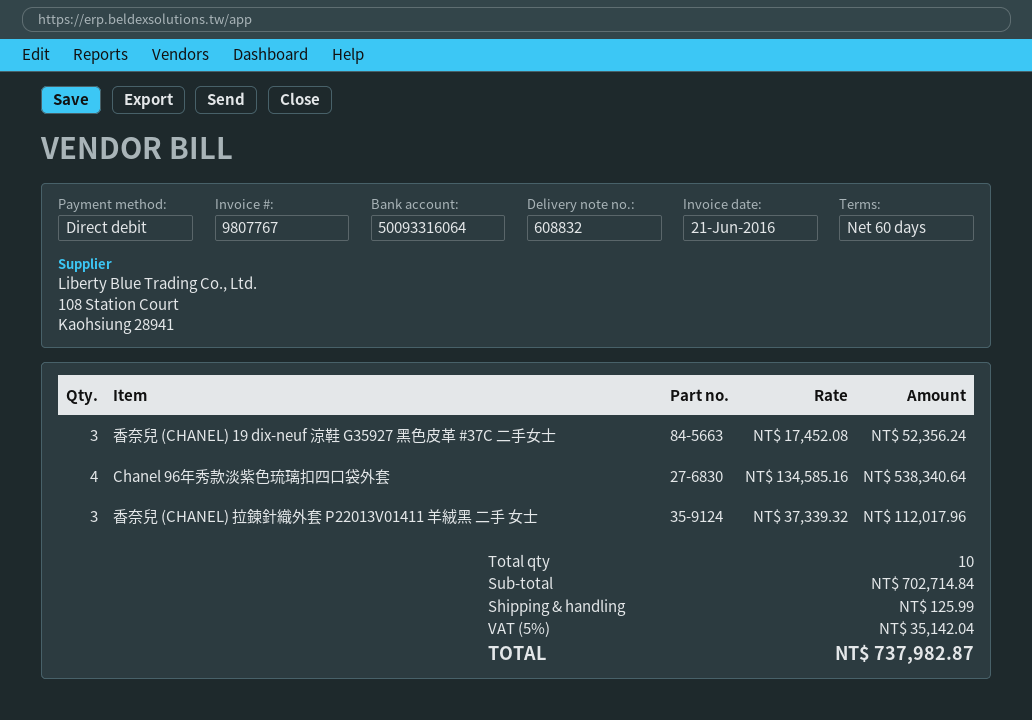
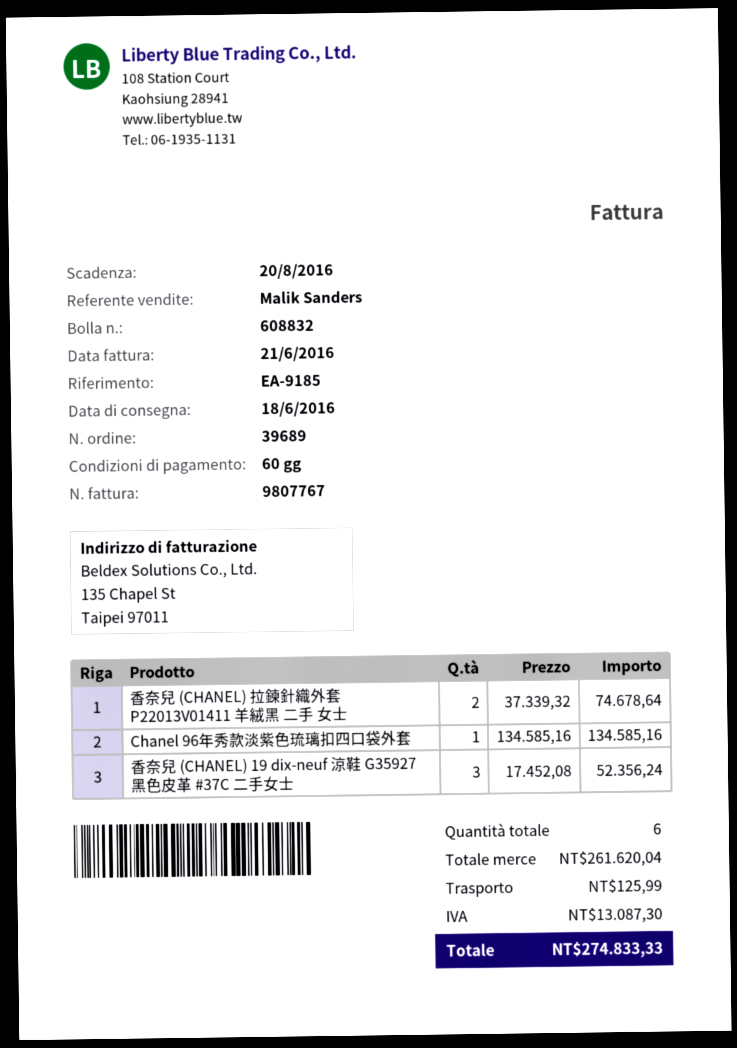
Chanel 96年秀款淡紫色琉璃扣四口袋外套: 4 x 134585.16 = 538340.64 -> 1 x 134585.16 = 134585.16
香奈兒 (CHANEL) 拉鍊針織外套 P22013V01411 羊絨黑 二手 女士: 3 x 37339.32 = 112017.96 -> 2 x 37339.32 = 74678.64
total quantity: 10 -> 6
subtotal: 702714.84 -> 261620.04
tax: 35142.04 -> 13087.30
total: 737982.87 -> 274833.33

